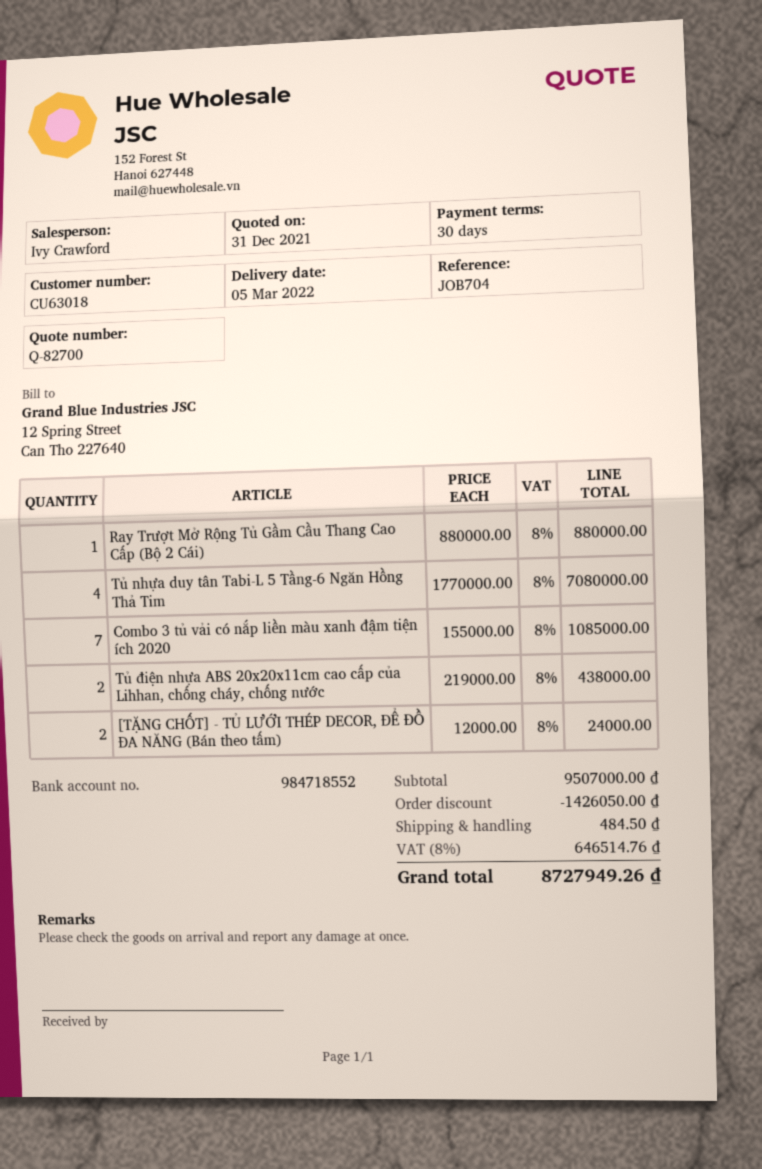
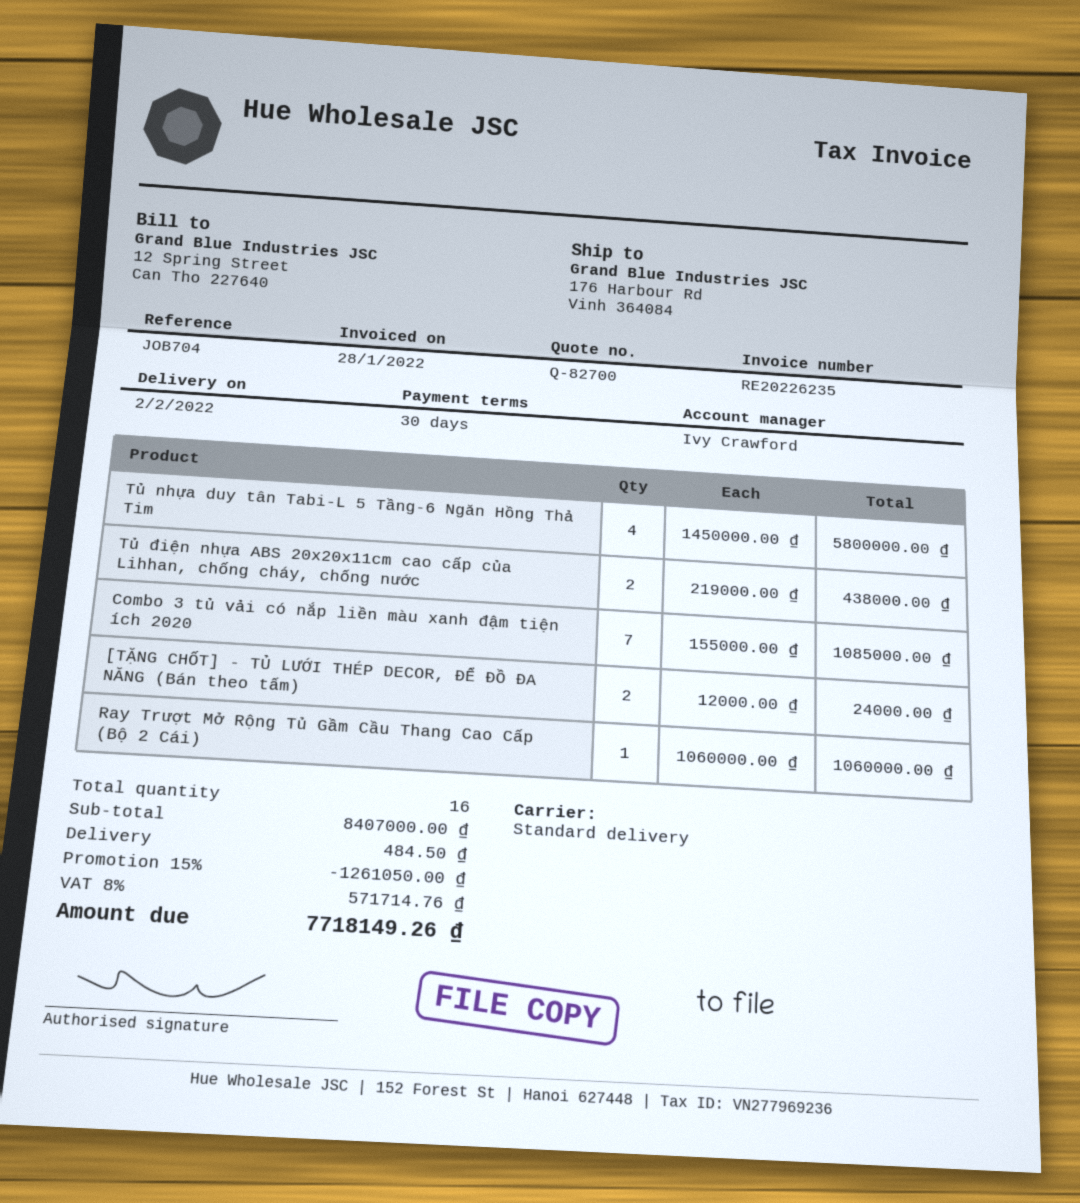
delivery date: 2022-03-05 -> 2022-02-02
Ray Trượt Mở Rộng Tủ Gầm Cầu Thang Cao Cấp (Bộ 2 Cái): 1 x 880000.00 = 880000.00 -> 1 x 1060000.00 = 1060000.00
Tủ nhựa duy tân Tabi-L 5 Tầng-6 Ngăn Hồng Thả Tim: 4 x 1770000.00 = 7080000.00 -> 4 x 1450000.00 = 5800000.00
subtotal: 9507000.00 -> 8407000.00
discount: 1426050.00 -> 1261050.00
tax: 8% = 646514.76 -> 8% = 571714.76
total: 8727949.26 -> 7718149.26

